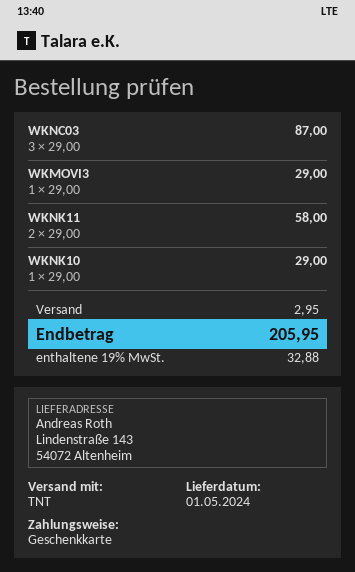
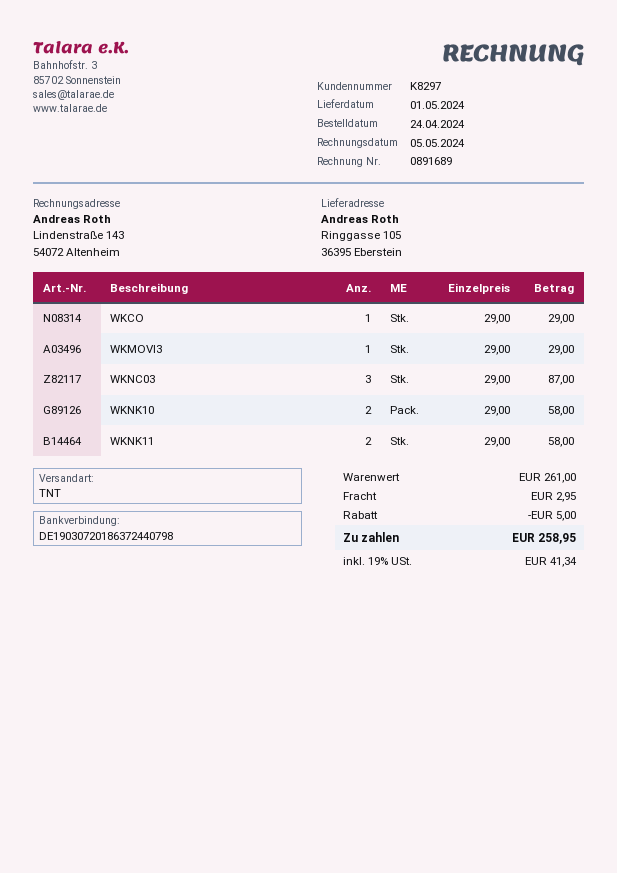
ship to: Lindenstraße 143, 54072 Altenheim -> Ringgasse 105, 36395 Eberstein
WKNK10: 1 x 29.00 = 29.00 -> 2 x 29.00 = 58.00
WKCO: none -> 1 x 29.00 = 29.00
discount: none -> 5.00
tax: 19% = 32.88 -> 19% = 41.34
total: 205.95 -> 258.95

